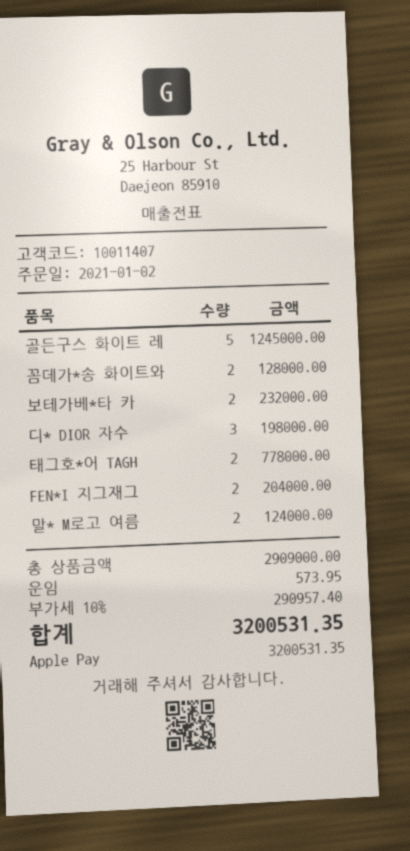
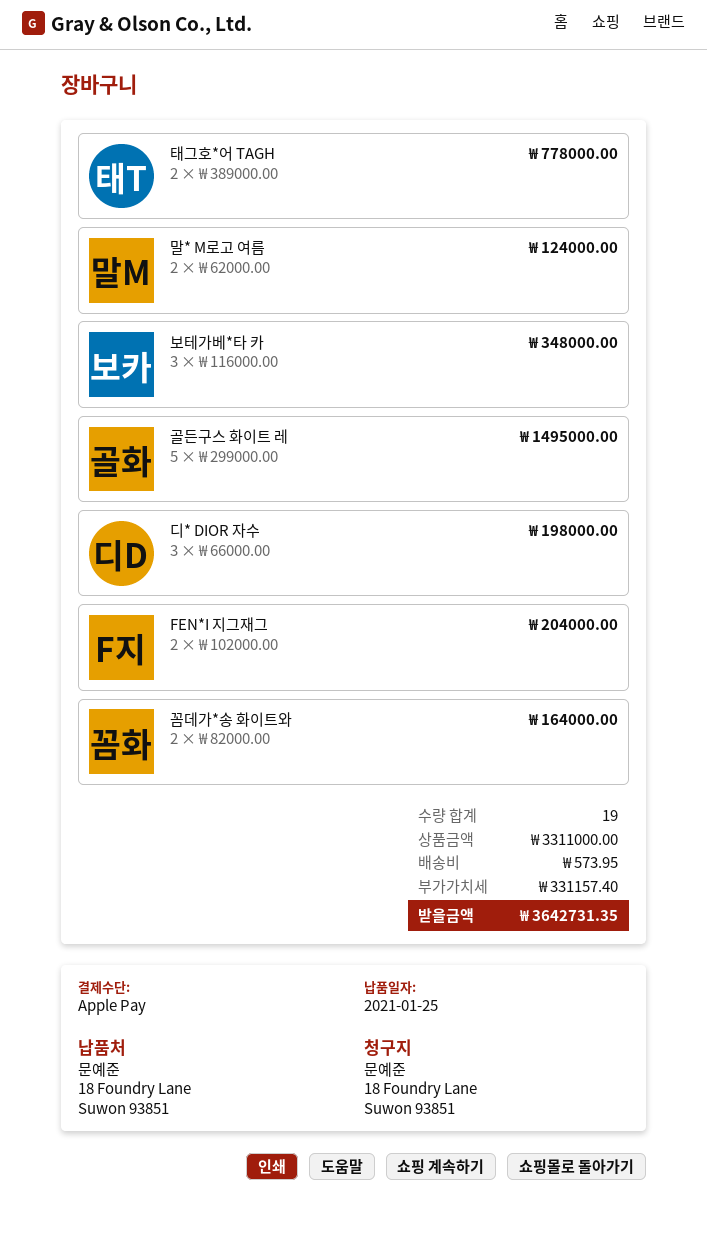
골든구스 화이트 레: 5 for 1245000.00 -> 5 for 1495000.00
꼼데가*송 화이트와: 2 for 128000.00 -> 2 for 164000.00
보테가베*타 카: 2 for 232000.00 -> 3 for 348000.00
subtotal: 2909000.00 -> 3311000.00
tax: 290957.40 -> 331157.40
total: 3200531.35 -> 3642731.35

